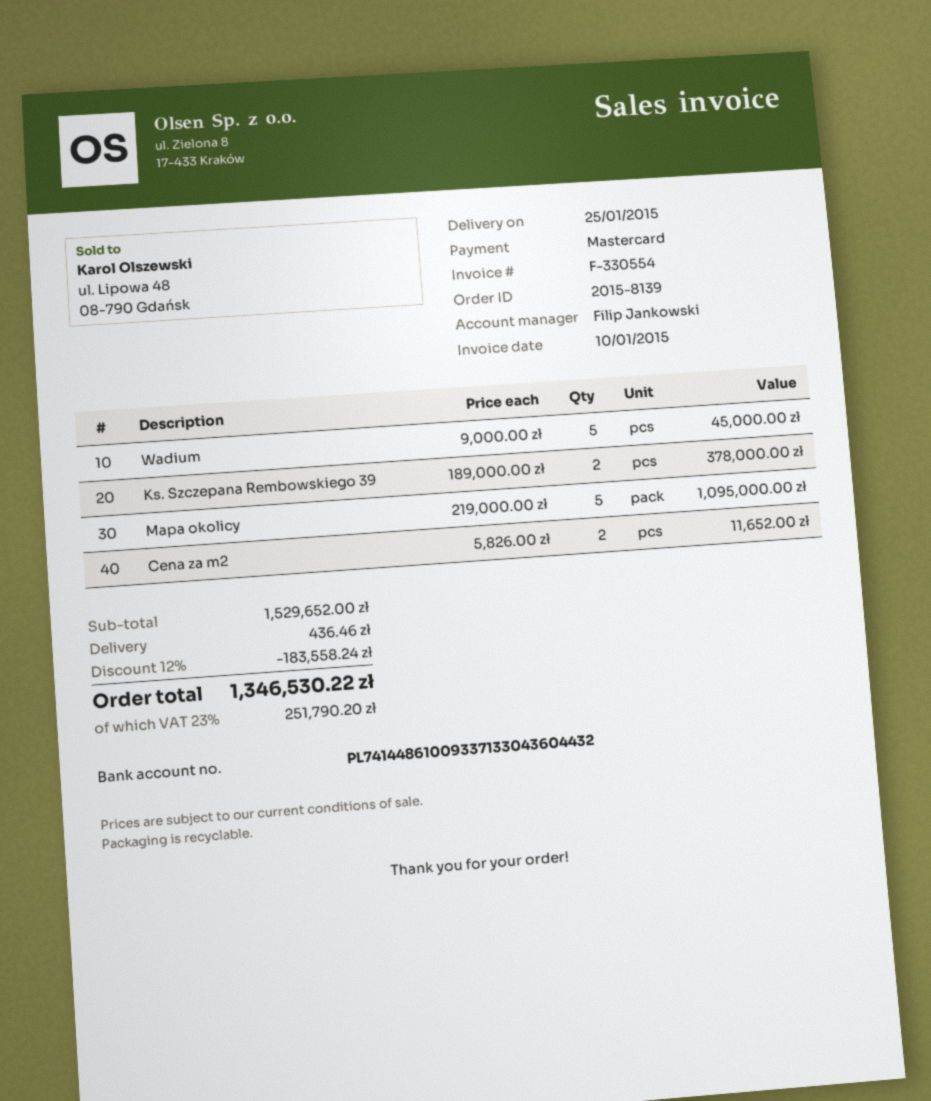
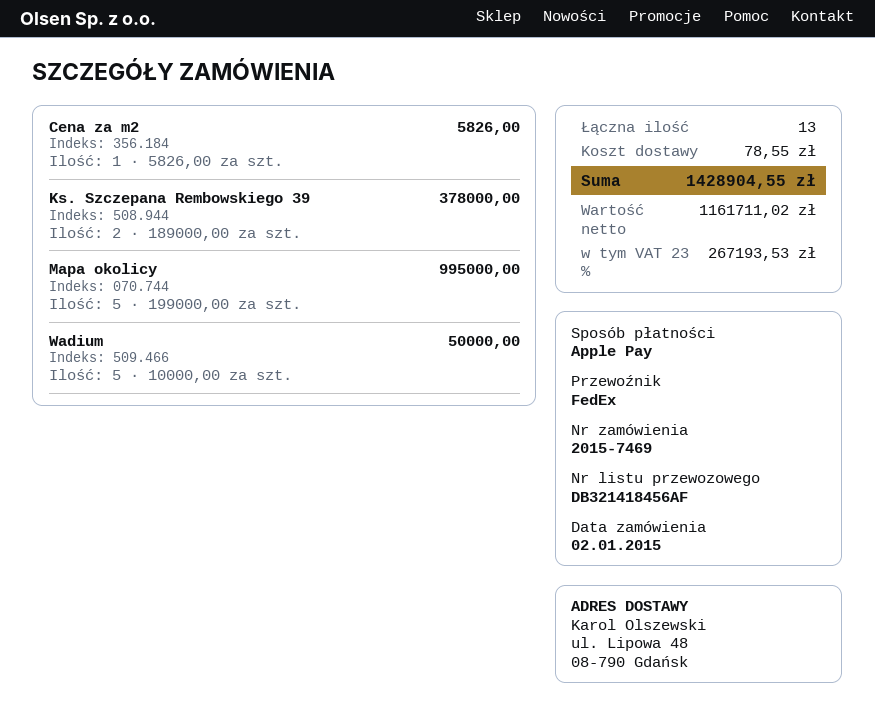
order number: 2015-8139 -> 2015-7469
payment method: Mastercard -> Apple Pay
Wadium: 5 x 9000.00 = 45000.00 -> 5 x 10000.00 = 50000.00
Mapa okolicy: 5 x 219000.00 = 1095000.00 -> 5 x 199000.00 = 995000.00
Cena za m2: 2 x 5826.00 = 11652.00 -> 1 x 5826.00 = 5826.00
discount: 12% = 183558.24 -> none
shipping: 436.46 -> 78.55
tax: 23% = 251790.20 -> 23% = 267193.53
total: 1346530.22 -> 1428904.55

